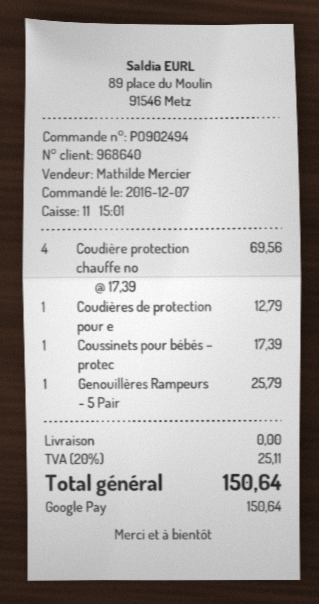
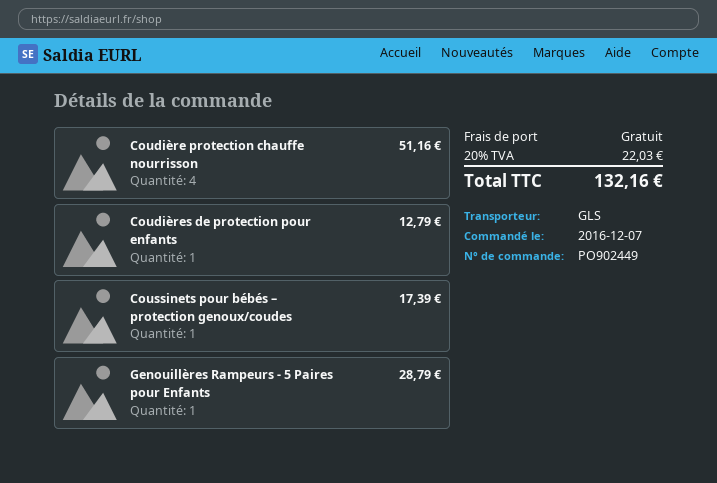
order number: PO902494 -> PO902449
Coudière protection chauffe no: 4 for 69.56 -> 4 for 51.16
Genouillères Rampeurs - 5 Pair: 1 for 25.79 -> 1 for 28.79
tax: 20% = 25.11 -> 20% = 22.03
total: 150.64 -> 132.16

